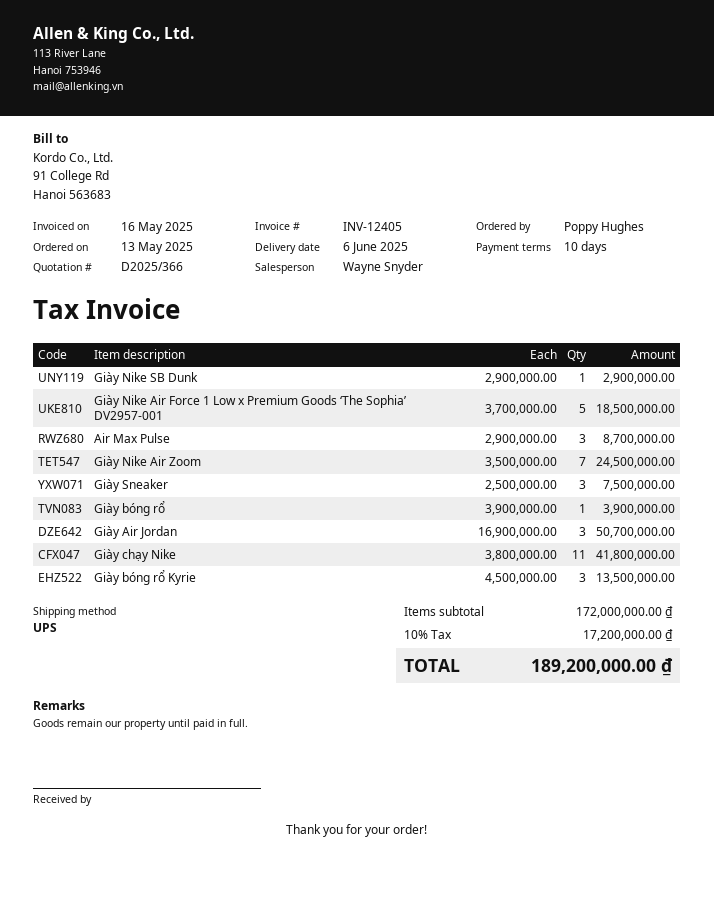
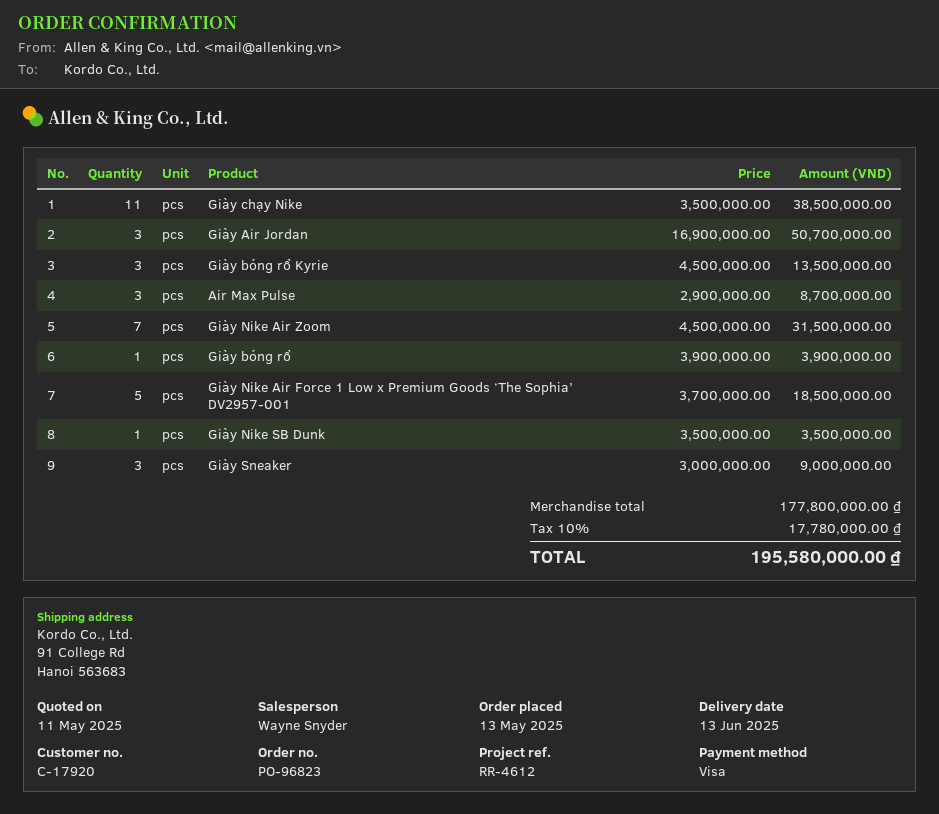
delivery date: 2025-06-06 -> 2025-06-13
Giày Nike SB Dunk: 1 x 2900000.00 = 2900000.00 -> 1 x 3500000.00 = 3500000.00
Giày Nike Air Zoom: 7 x 3500000.00 = 24500000.00 -> 7 x 4500000.00 = 31500000.00
Giày Sneaker: 3 x 2500000.00 = 7500000.00 -> 3 x 3000000.00 = 9000000.00
Giày chạy Nike: 11 x 3800000.00 = 41800000.00 -> 11 x 3500000.00 = 38500000.00
subtotal: 172000000.00 -> 177800000.00
tax: 10% = 17200000.00 -> 10% = 17780000.00
total: 189200000.00 -> 195580000.00

